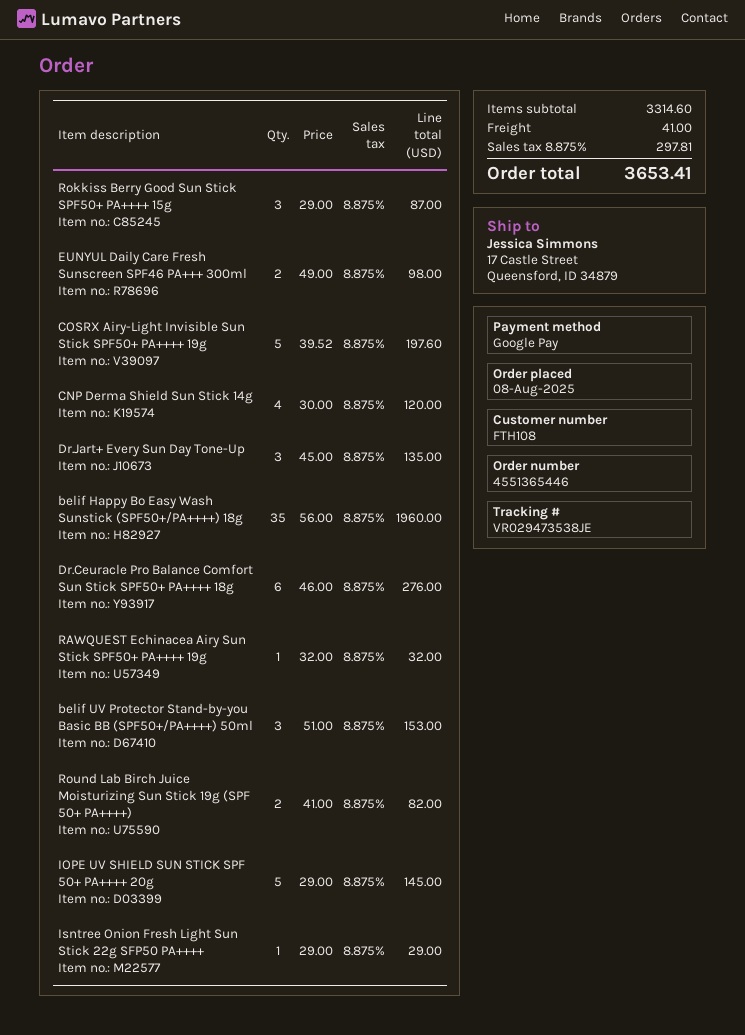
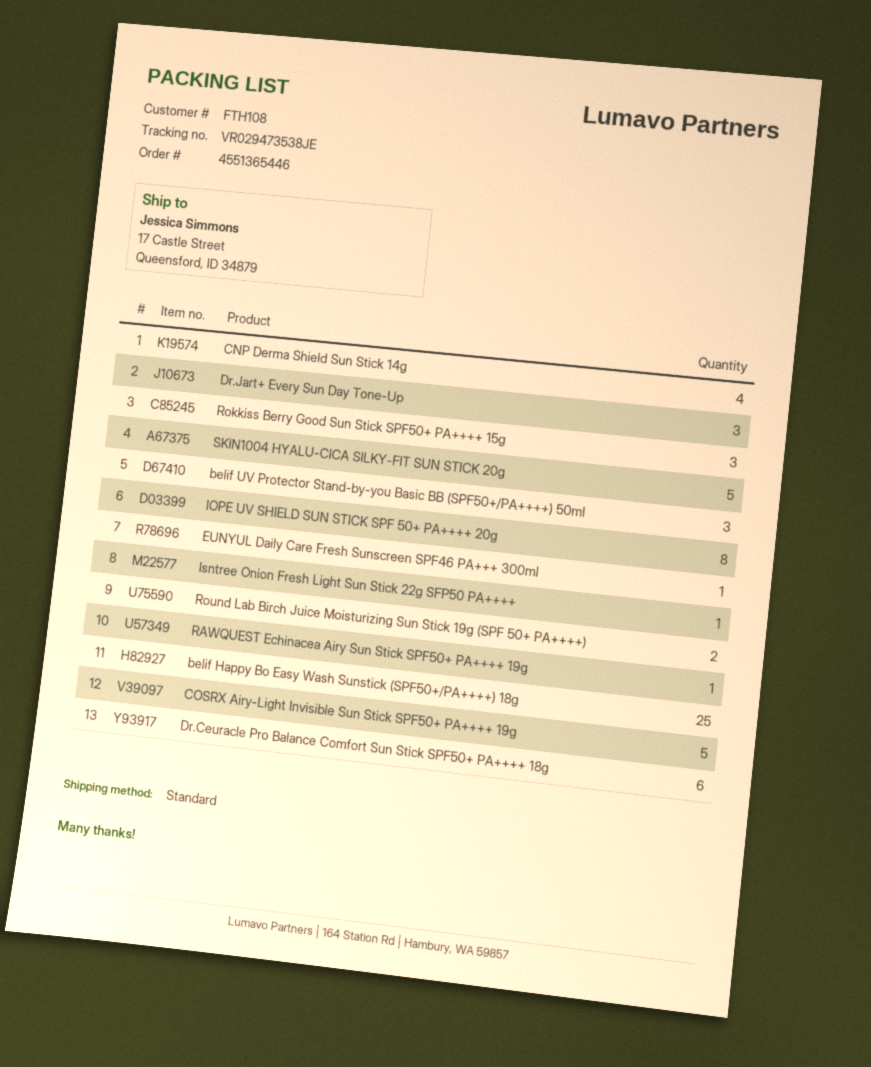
EUNYUL Daily Care Fresh Sunscreen SPF46 PA+++ 300ml: 2 -> 1
belif Happy Bo Easy Wash Sunstick (SPF50+/PA++++) 18g: 35 -> 25
IOPE UV SHIELD SUN STICK SPF 50+ PA++++ 20g: 5 -> 8
SKIN1004 HYALU-CICA SILKY-FIT SUN STICK 20g: none -> 5

